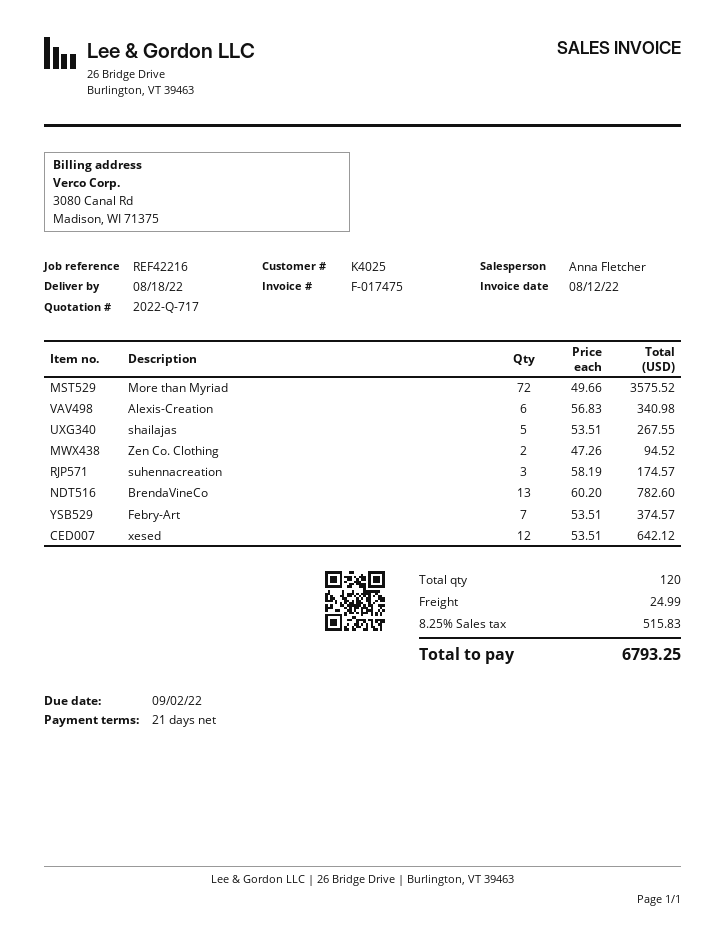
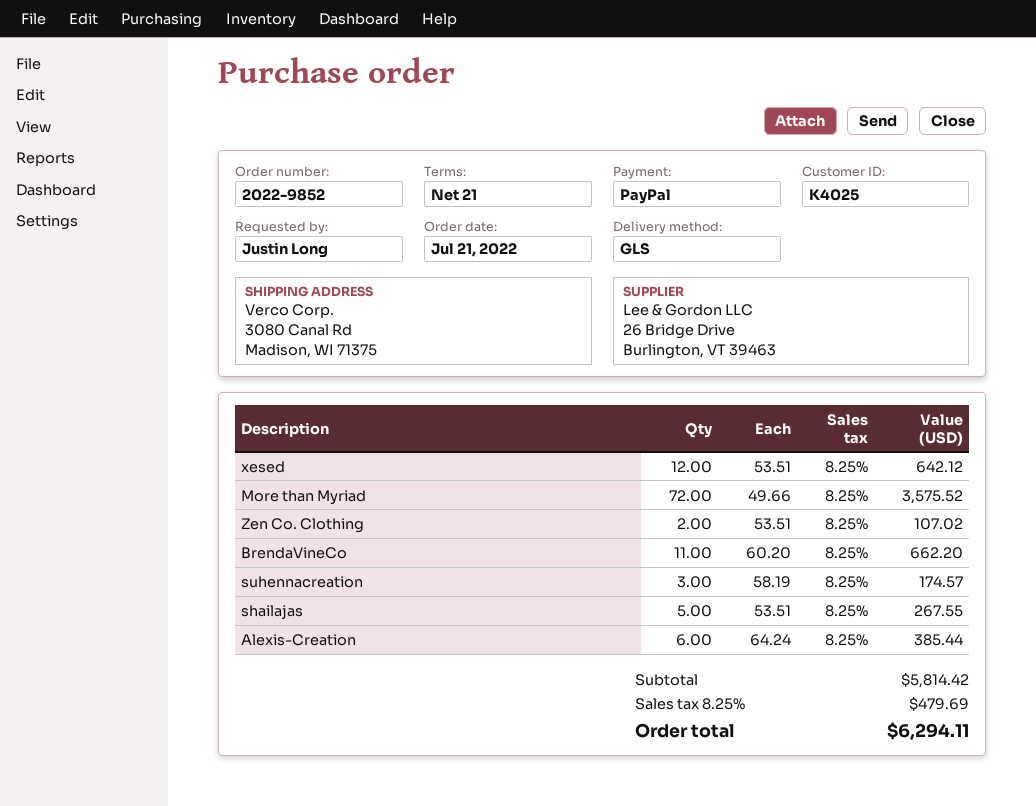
Alexis-Creation: 6 x 56.83 = 340.98 -> 6 x 64.24 = 385.44
Zen Co. Clothing: 2 x 47.26 = 94.52 -> 2 x 53.51 = 107.02
BrendaVineCo: 13 x 60.20 = 782.60 -> 11 x 60.20 = 662.20
Febry-Art: 7 x 53.51 = 374.57 -> none
shipping: 24.99 -> none
tax: 8.25% = 515.83 -> 8.25% = 479.69
total: 6793.25 -> 6294.11

